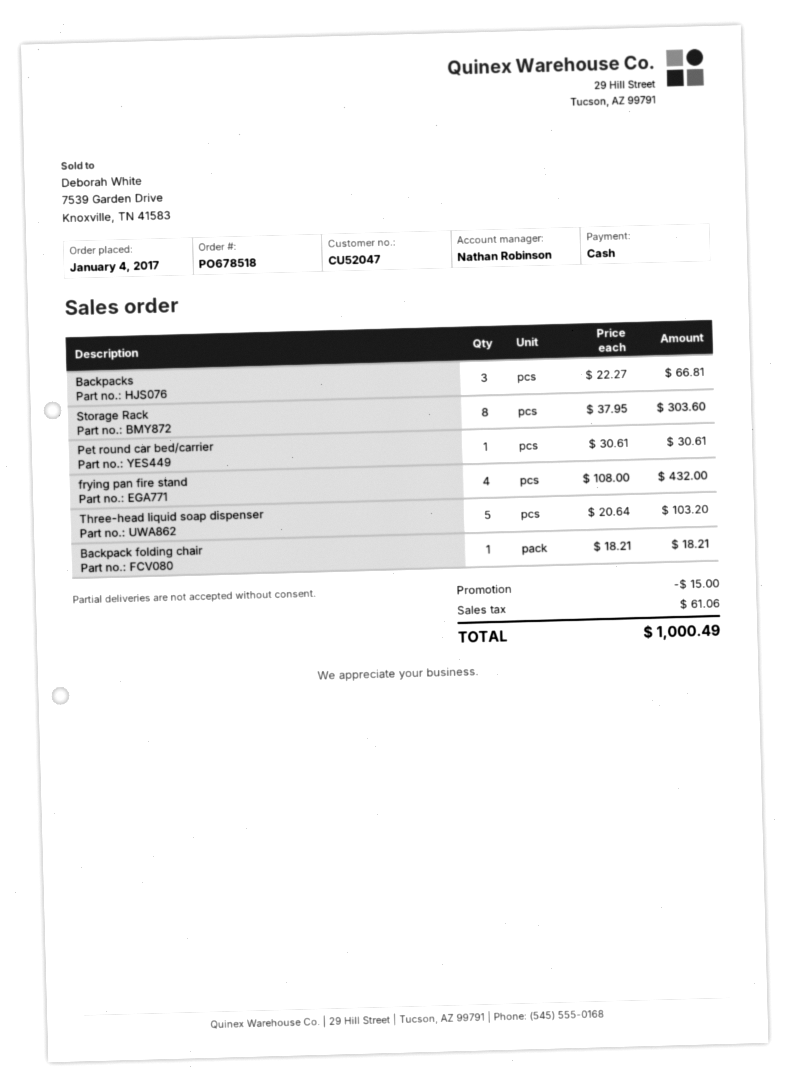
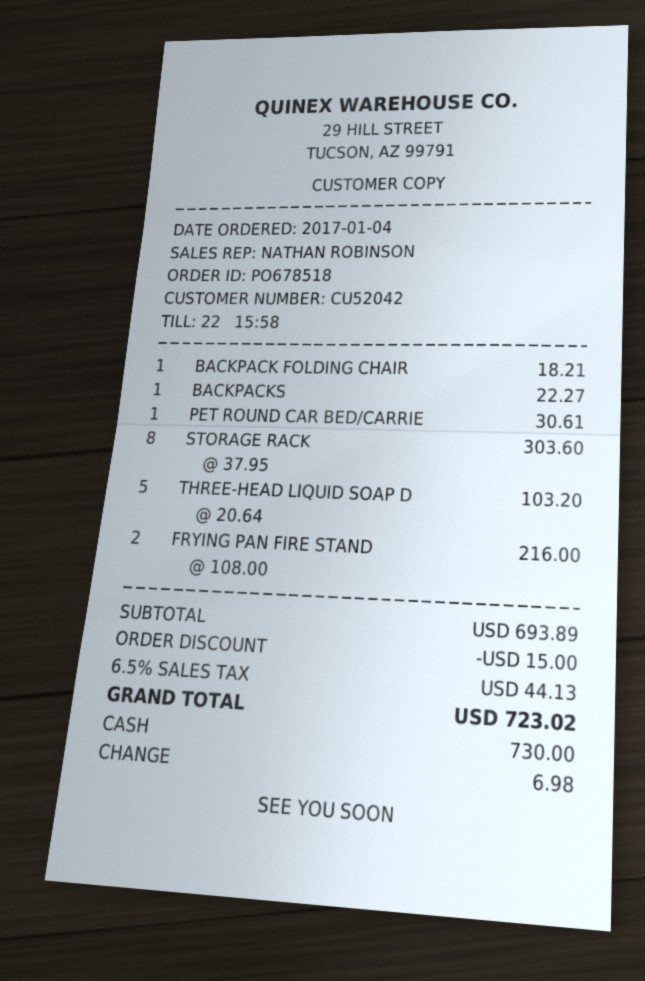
customer number: CU52047 -> CU52042
Backpacks: 3 x 22.27 = 66.81 -> 1 x 22.27 = 22.27
frying pan fire stand: 4 x 108.00 = 432.00 -> 2 x 108.00 = 216.00
tax: 61.06 -> 44.13
total: 1000.49 -> 723.02

